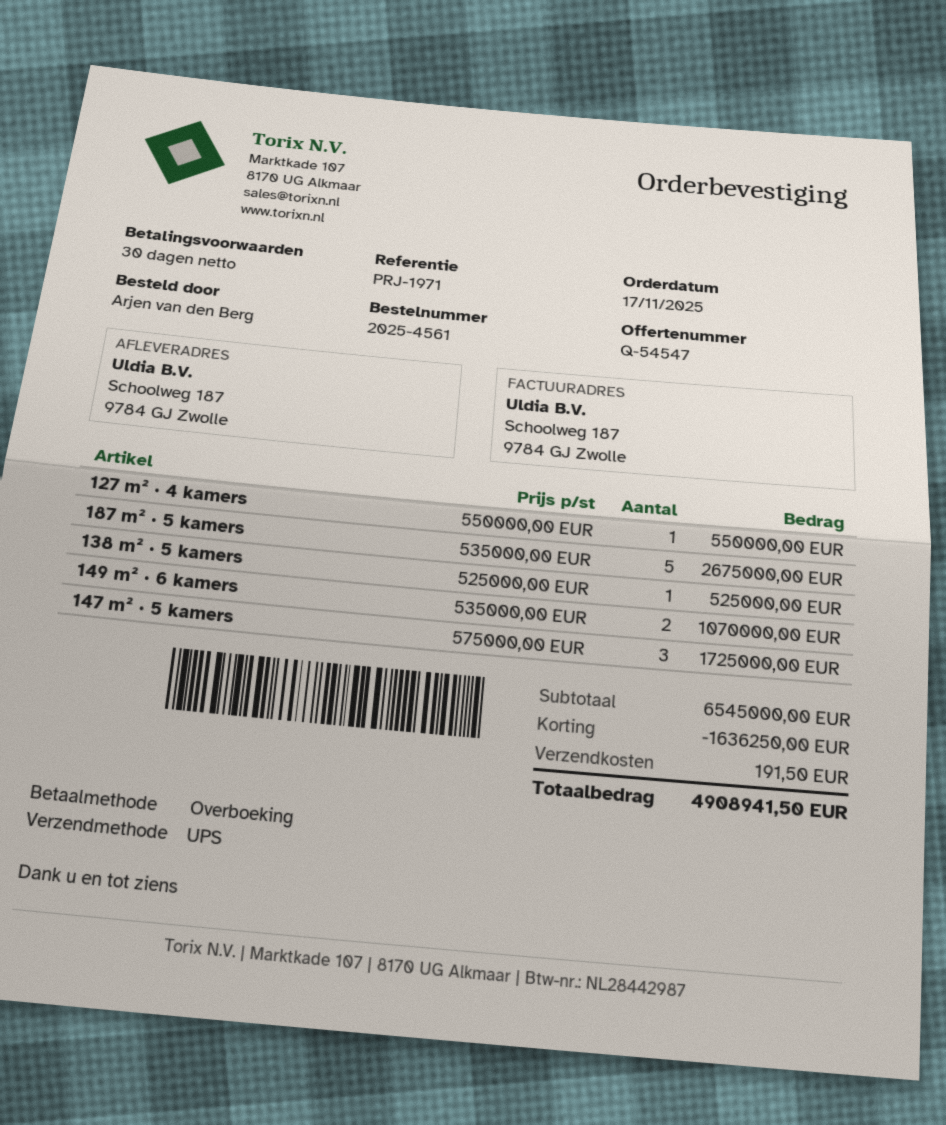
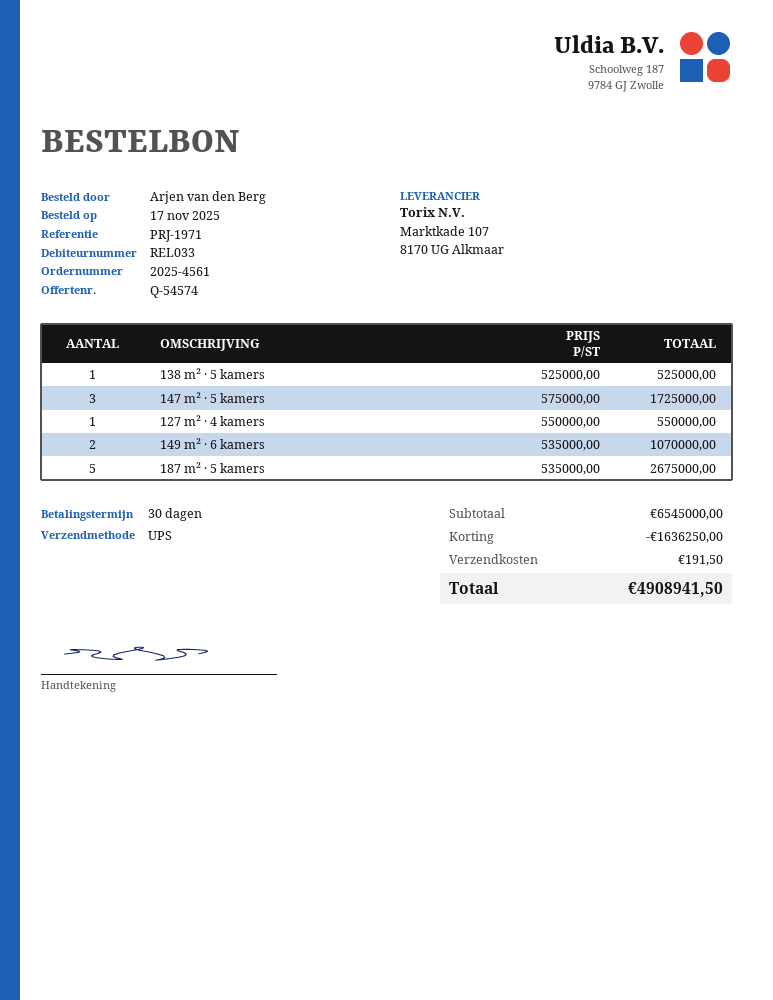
quote number: Q-54547 -> Q-54574

